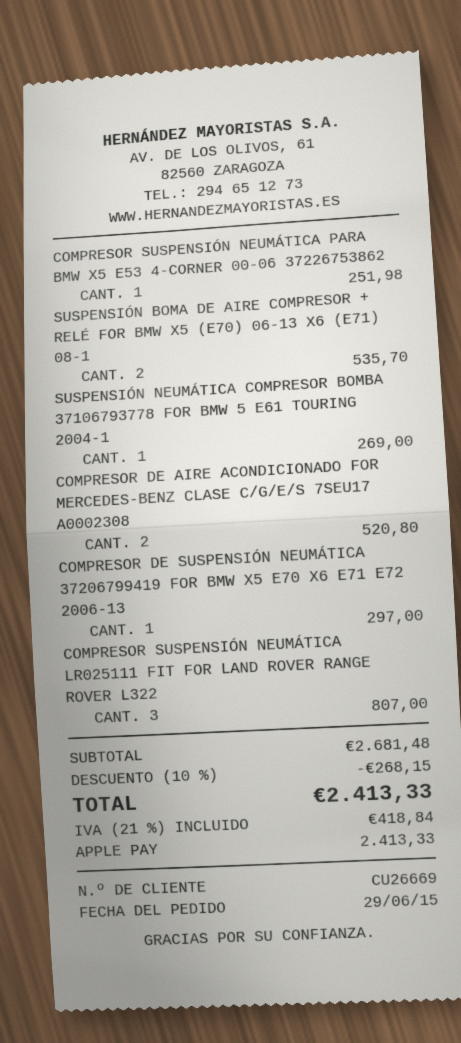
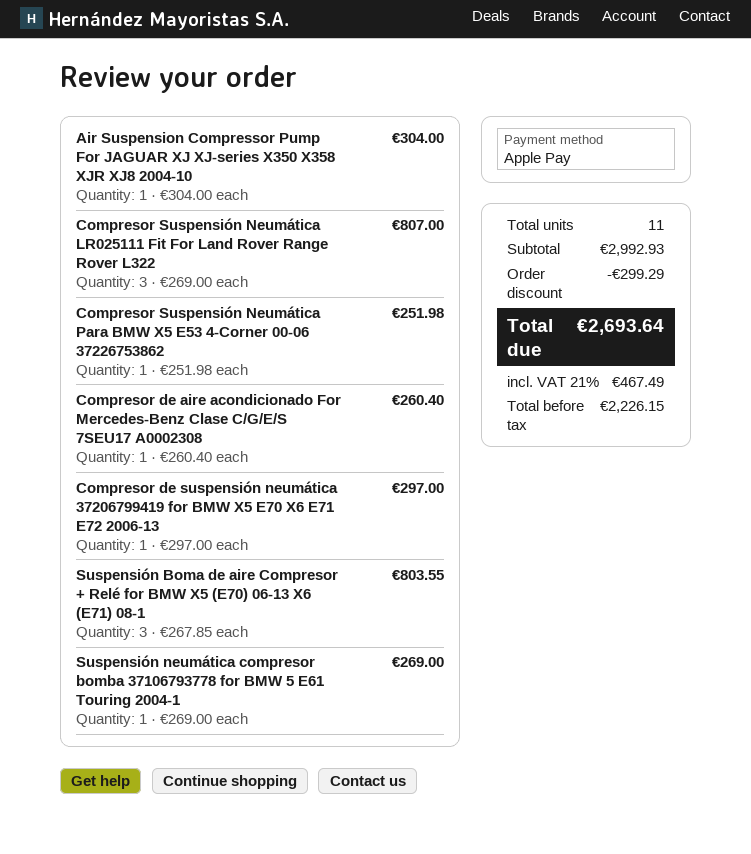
SUSPENSIÓN BOMA DE AIRE COMPRESOR + RELÉ FOR BMW X5 (E70) 06-13 X6 (E71) 08-1: 2 for 535.70 -> 3 for 803.55
COMPRESOR DE AIRE ACONDICIONADO FOR MERCEDES-BENZ CLASE C/G/E/S 7SEU17 A0002308: 2 for 520.80 -> 1 for 260.40
Air Suspension Compressor Pump For JAGUAR XJ XJ-series X350 X358 XJR XJ8 2004-10: none -> 1 for 304.00
subtotal: 2681.48 -> 2992.93
discount: 268.15 -> 299.29
tax: 21% = 418.84 -> 21% = 467.49
total: 2413.33 -> 2693.64

